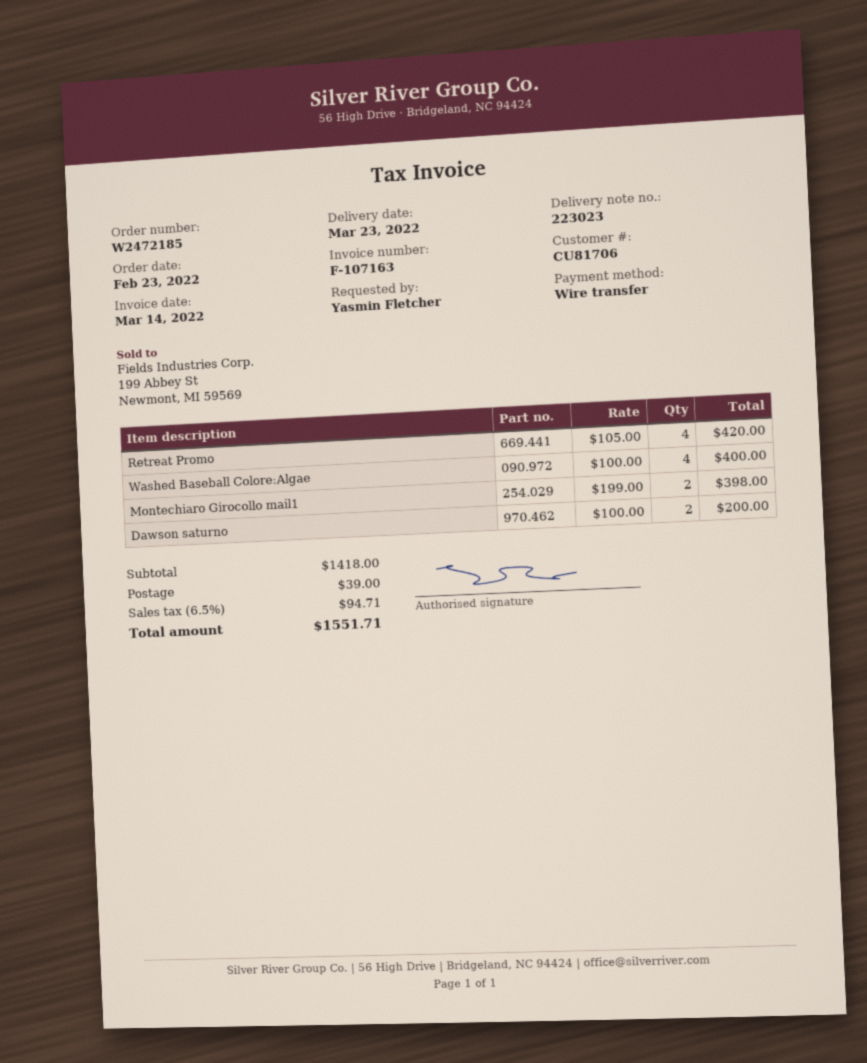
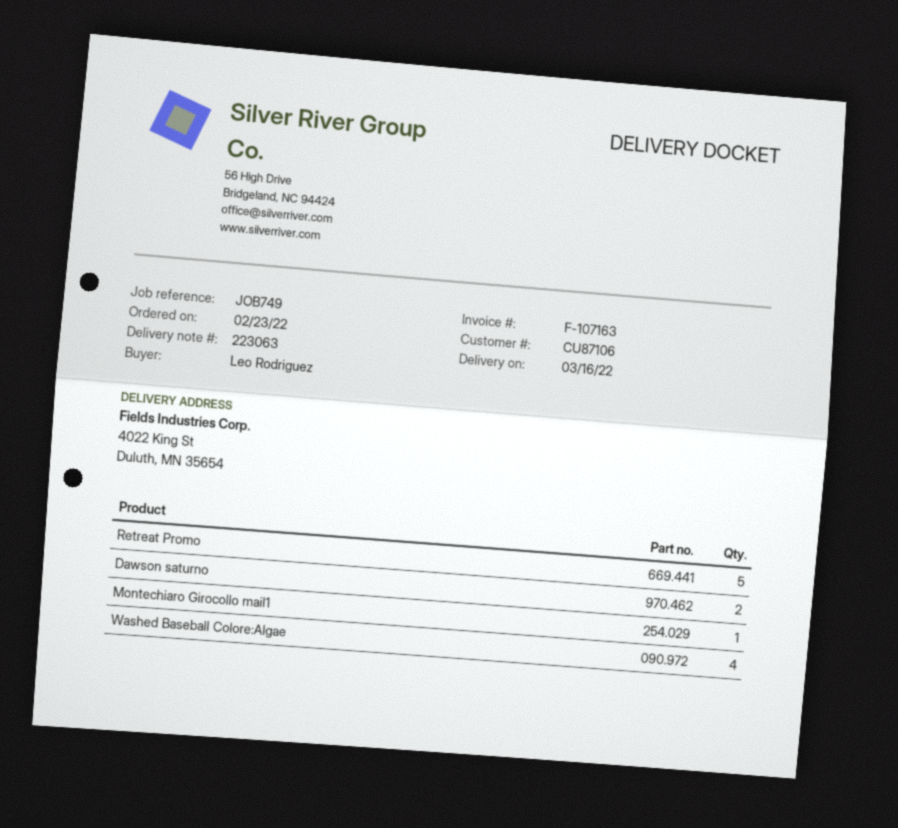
delivery note number: 223023 -> 223063
delivery date: 2022-03-23 -> 2022-03-16
customer number: CU81706 -> CU87106
ordered by: Yasmin Fletcher -> Leo Rodriguez
Retreat Promo: 4 -> 5
Montechiaro Girocollo mail1: 2 -> 1

